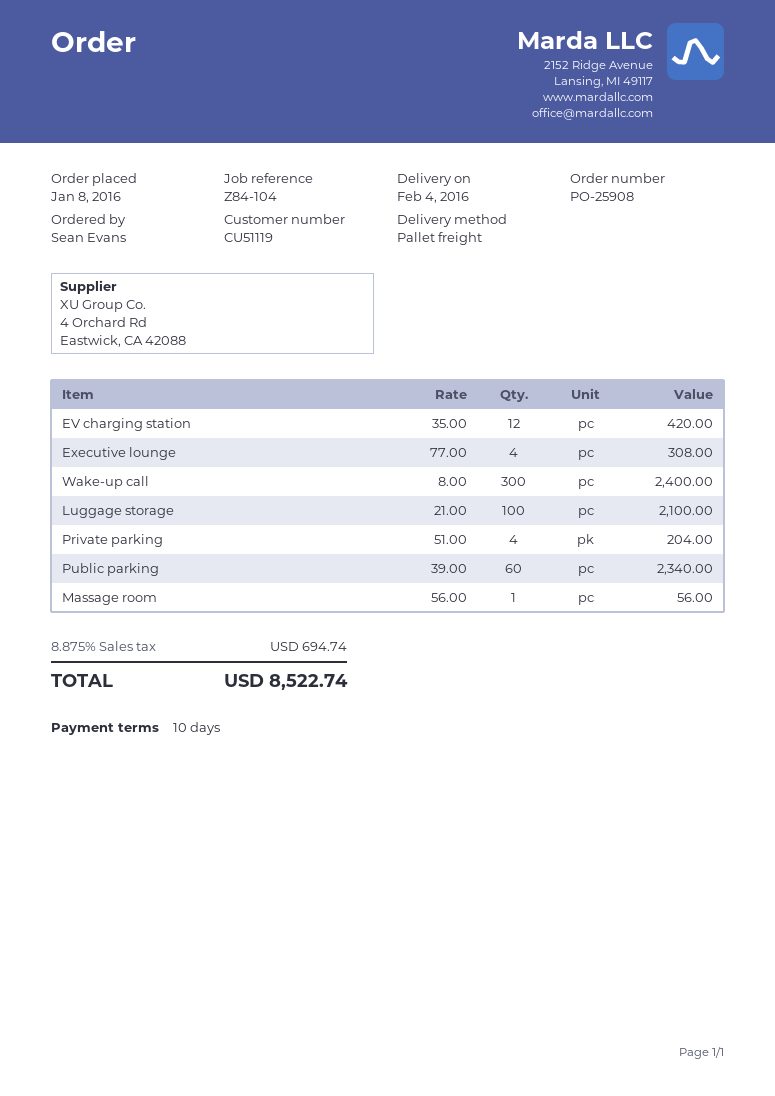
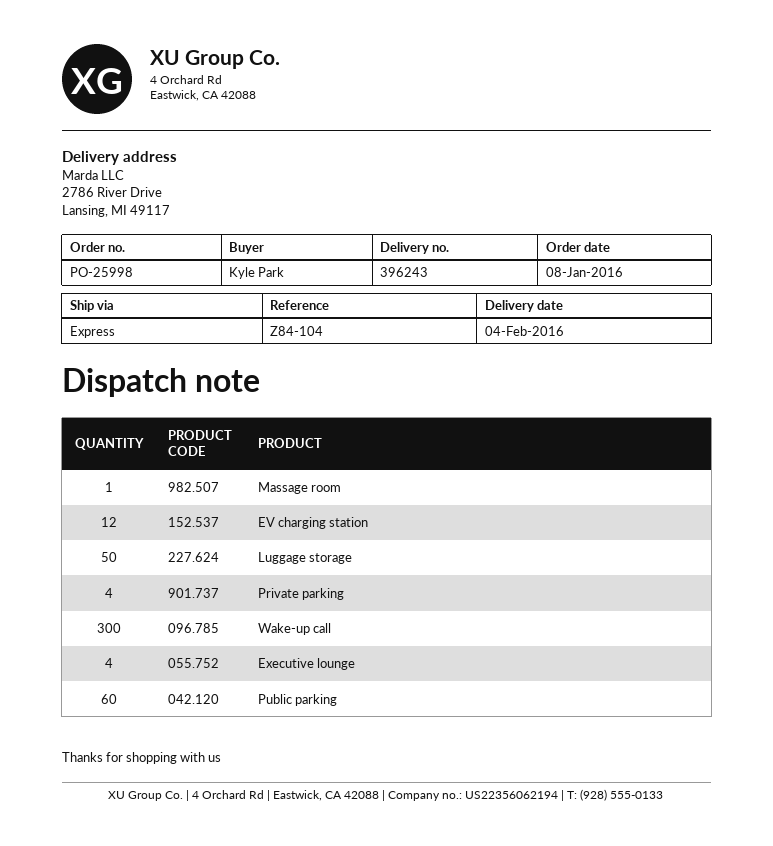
order number: PO-25908 -> PO-25998
ordered by: Sean Evans -> Kyle Park
shipping method: pallet freight -> express
Luggage storage: 100 -> 50

